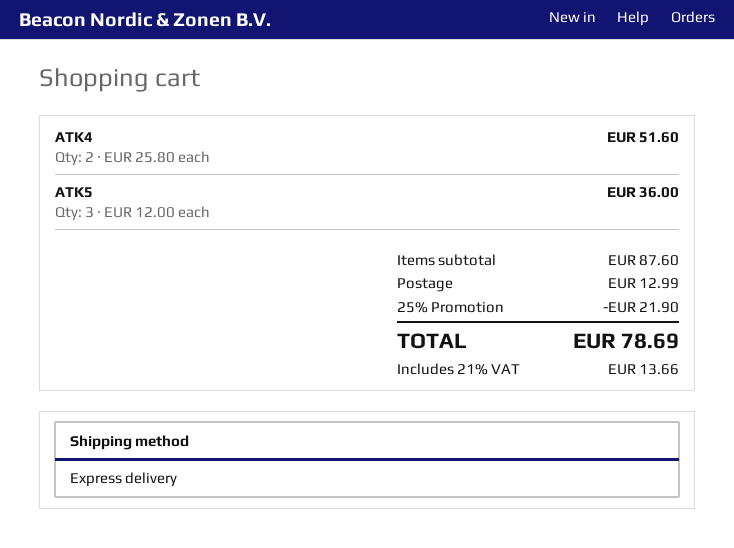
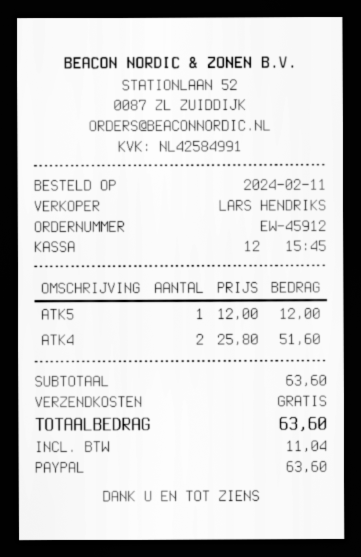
ATK5: 3 x 12.00 = 36.00 -> 1 x 12.00 = 12.00
subtotal: 87.60 -> 63.60
discount: 25% = 21.90 -> none
shipping: 12.99 -> 0.00
tax: 13.66 -> 11.04
total: 78.69 -> 63.60

